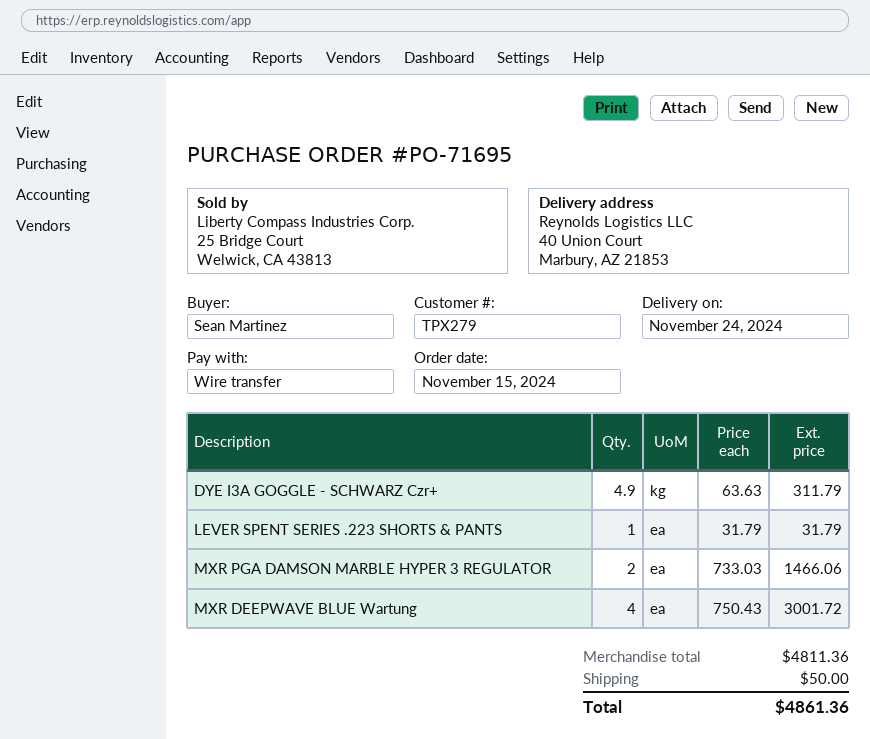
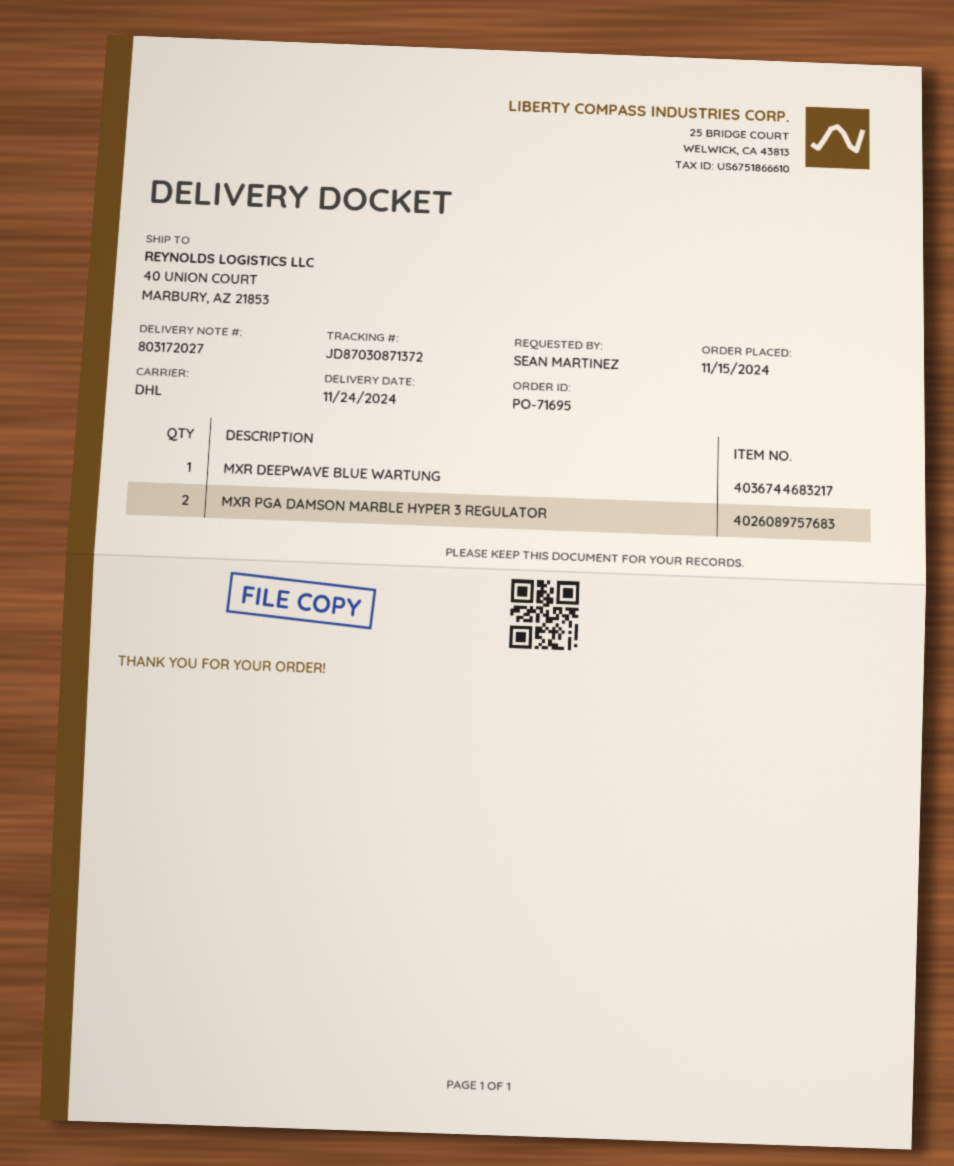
DYE I3A GOGGLE - SCHWARZ Czr+: 4.9 -> none
LEVER SPENT SERIES .223 SHORTS & PANTS: 1 -> none
MXR DEEPWAVE BLUE Wartung: 4 -> 1

